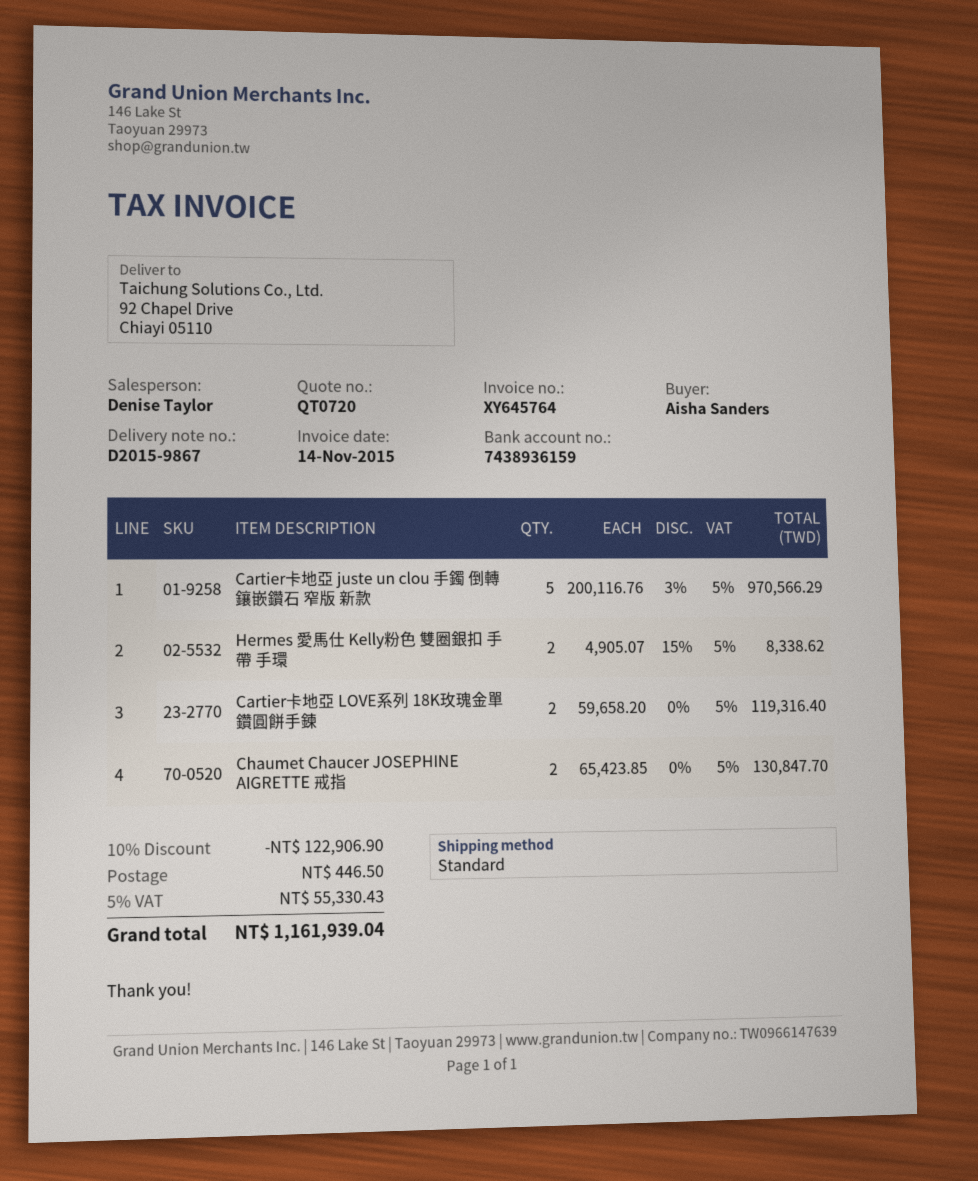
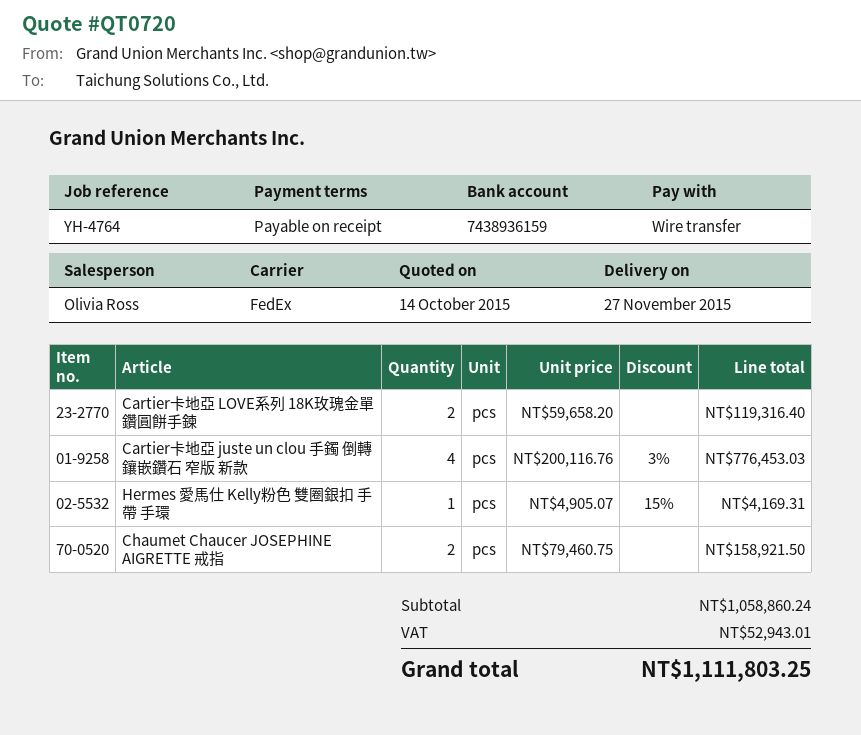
sales rep: Denise Taylor -> Olivia Ross
shipping method: standard -> FedEx
Cartier卡地亞 juste un clou 手鐲 倒轉鑲嵌鑽石 窄版 新款: 5 x 200116.76 - 3% = 970566.29 -> 4 x 200116.76 - 3% = 776453.03
Hermes 愛馬仕 Kelly粉色 雙圈銀扣 手帶 手環: 2 x 4905.07 - 15% = 8338.62 -> 1 x 4905.07 - 15% = 4169.31
Chaumet Chaucer JOSEPHINE AIGRETTE 戒指: 2 x 65423.85 = 130847.70 -> 2 x 79460.75 = 158921.50
discount: 10% = 122906.90 -> none
shipping: 446.50 -> none
tax: 55330.43 -> 52943.01
total: 1161939.04 -> 1111803.25

